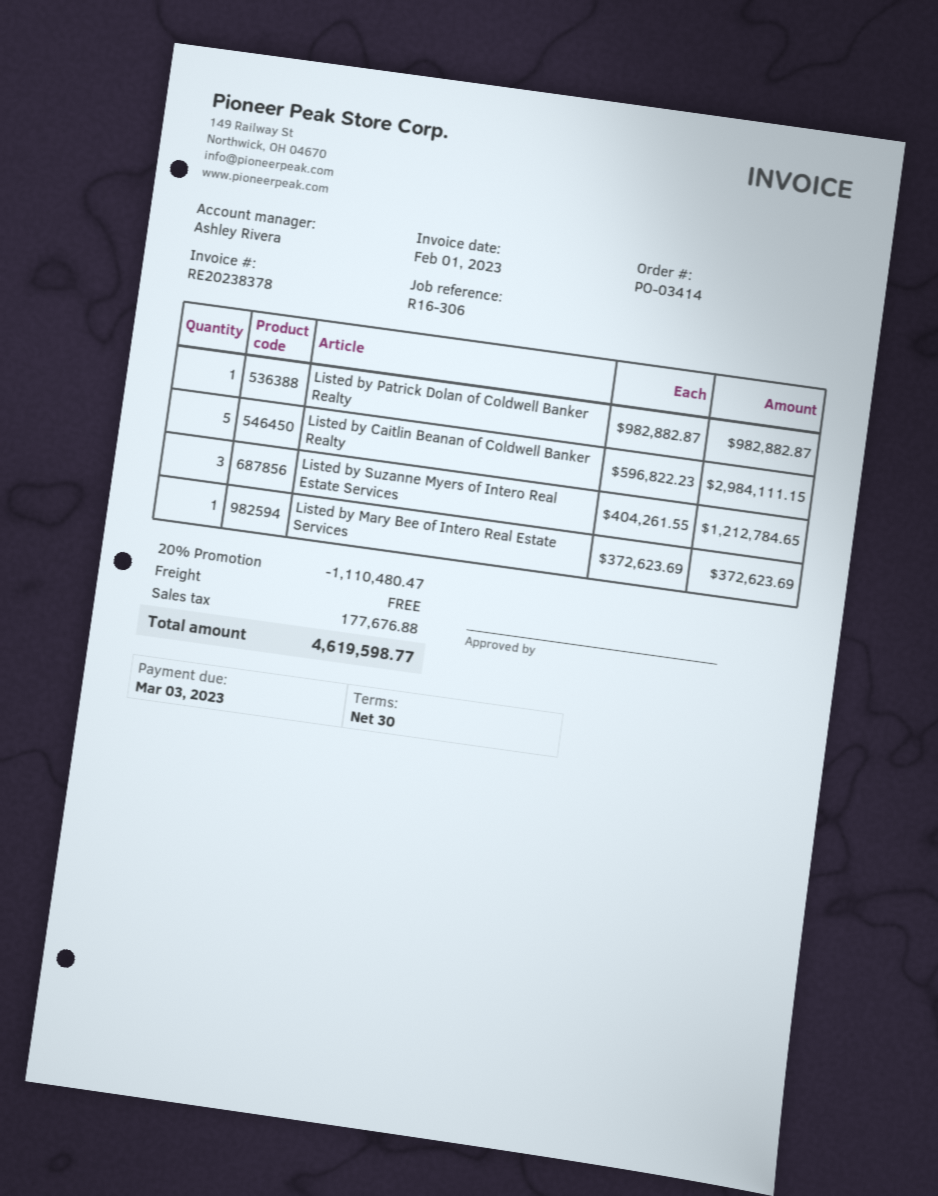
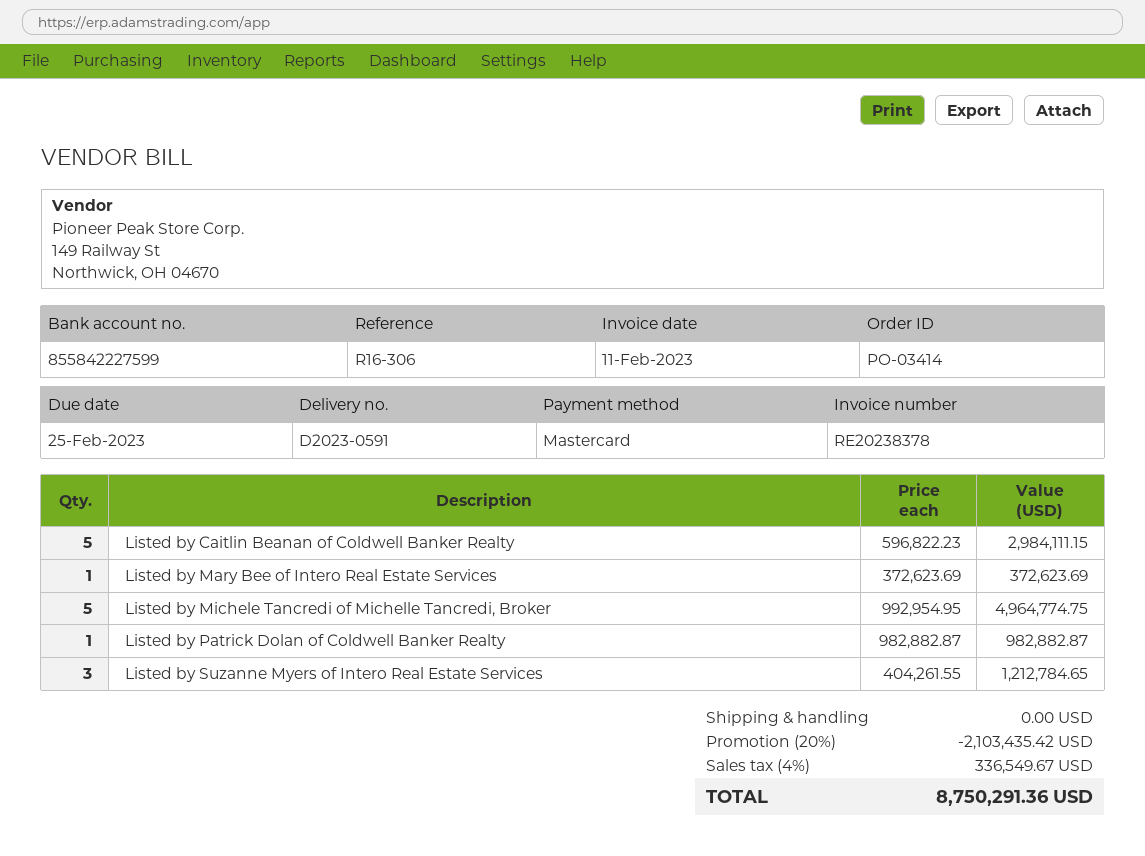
invoice date: 2023-02-01 -> 2023-02-11
due date: 2023-03-03 -> 2023-02-25
Listed by Michele Tancredi of Michelle Tancredi, Broker: none -> 5 x 992954.95 = 4964774.75
discount: 20% = 1110480.47 -> 20% = 2103435.42
tax: 177676.88 -> 336549.67
total: 4619598.77 -> 8750291.36

